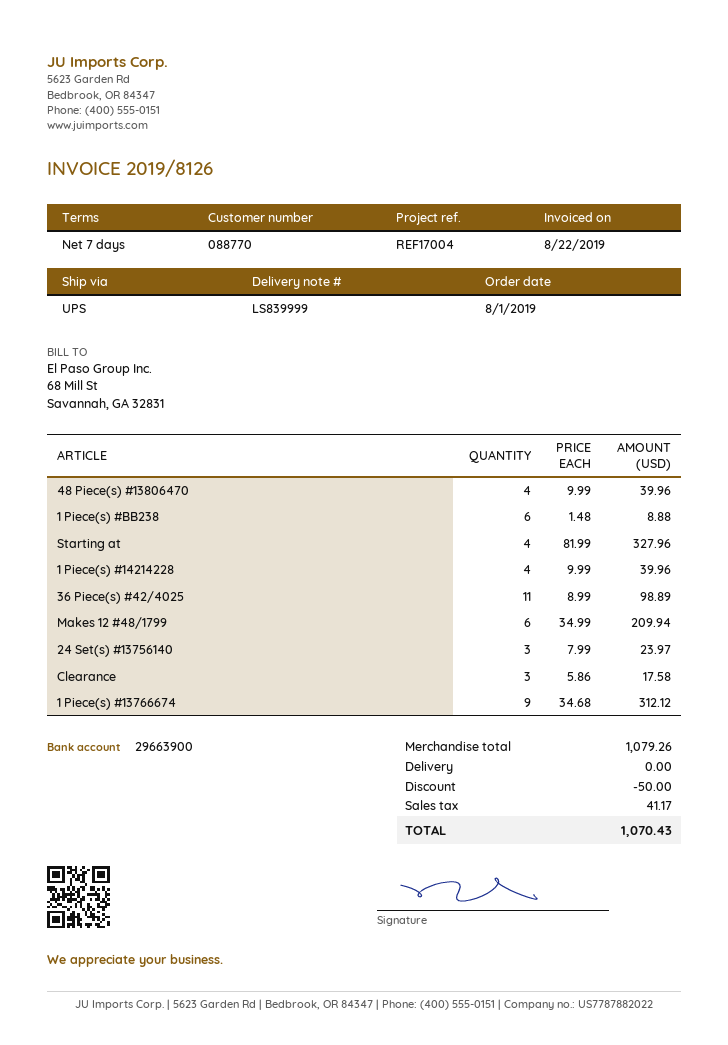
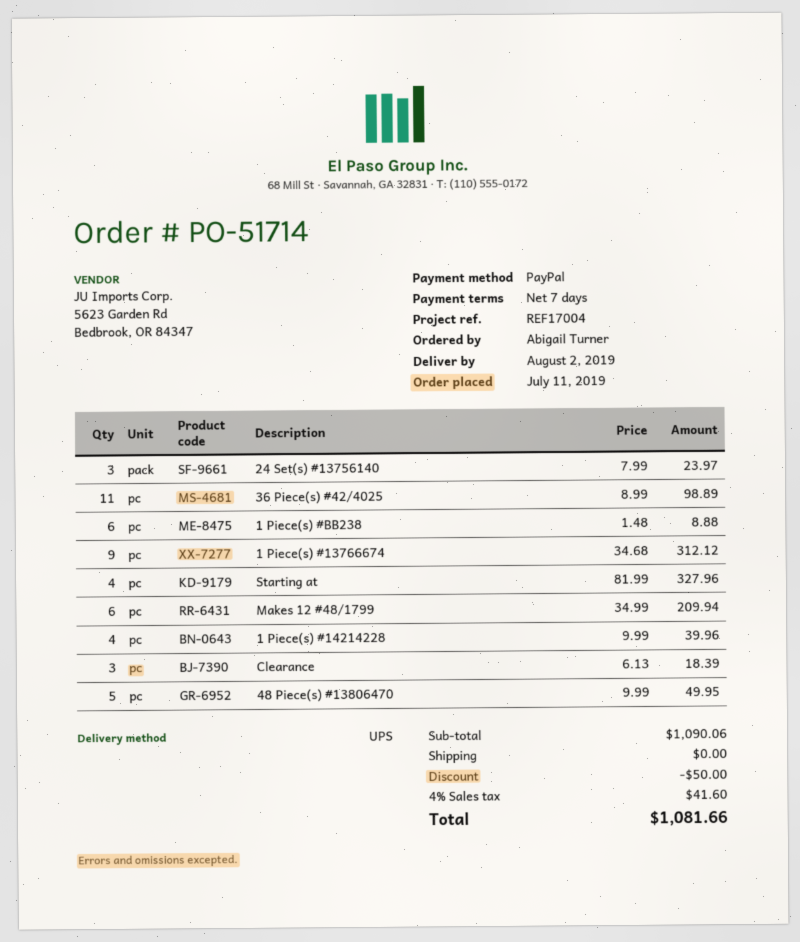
order date: 2019-08-01 -> 2019-07-11
48 Piece(s) #13806470: 4 x 9.99 = 39.96 -> 5 x 9.99 = 49.95
Clearance: 3 x 5.86 = 17.58 -> 3 x 6.13 = 18.39
subtotal: 1079.26 -> 1090.06
tax: 41.17 -> 41.60
total: 1070.43 -> 1081.66

